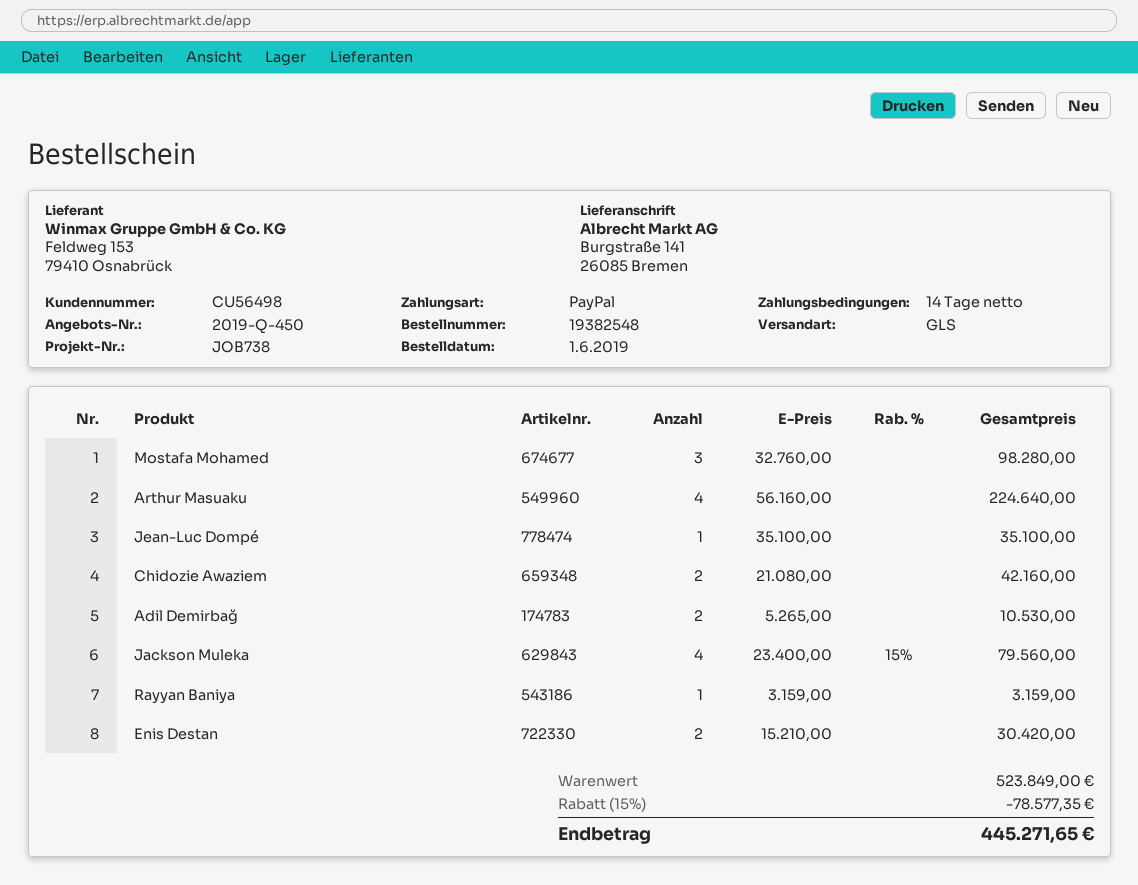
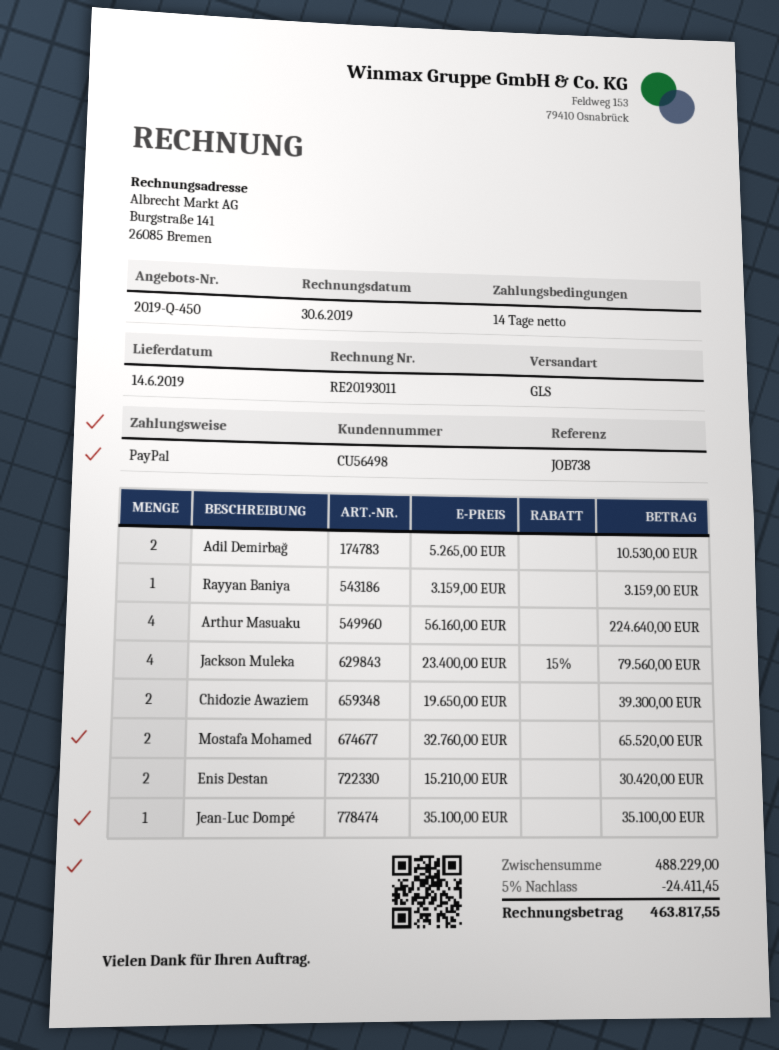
Mostafa Mohamed: 3 x 32760.00 = 98280.00 -> 2 x 32760.00 = 65520.00
Chidozie Awaziem: 2 x 21080.00 = 42160.00 -> 2 x 19650.00 = 39300.00
subtotal: 523849.00 -> 488229.00
discount: 15% = 78577.35 -> 5% = 24411.45
total: 445271.65 -> 463817.55

